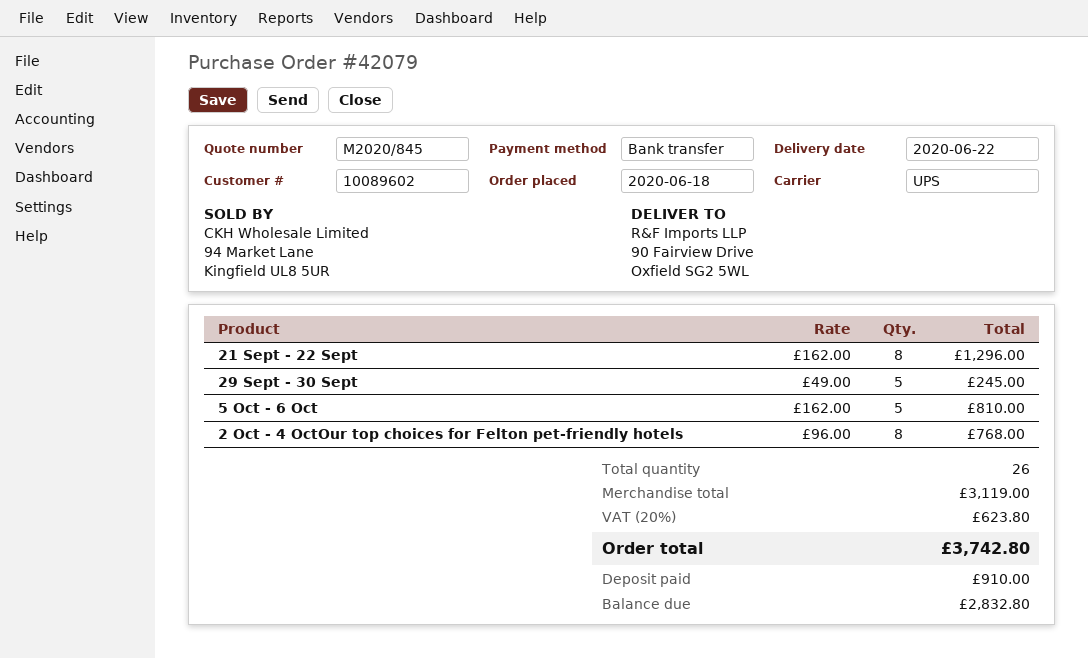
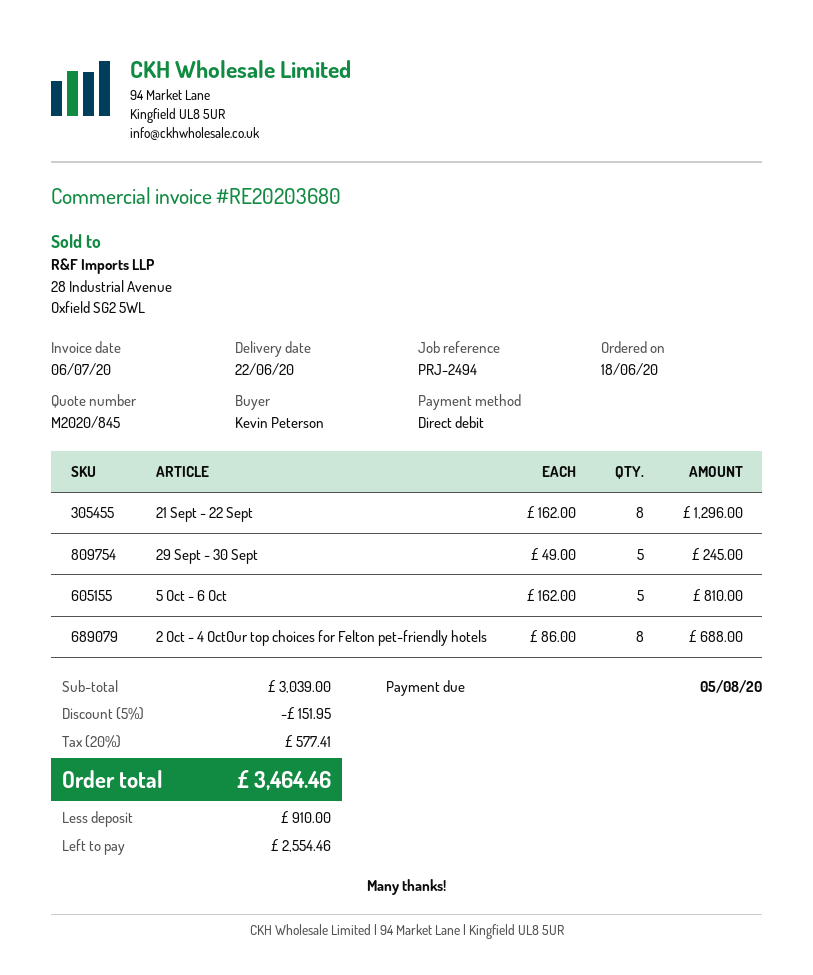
payment method: bank transfer -> direct debit
2 Oct - 4 OctOur top choices for Felton pet-friendly hotels: 8 x 96.00 = 768.00 -> 8 x 86.00 = 688.00
subtotal: 3119.00 -> 3039.00
discount: none -> 5% = 151.95
tax: 20% = 623.80 -> 20% = 577.41
total: 3742.80 -> 3464.46
balance: 2832.80 -> 2554.46

